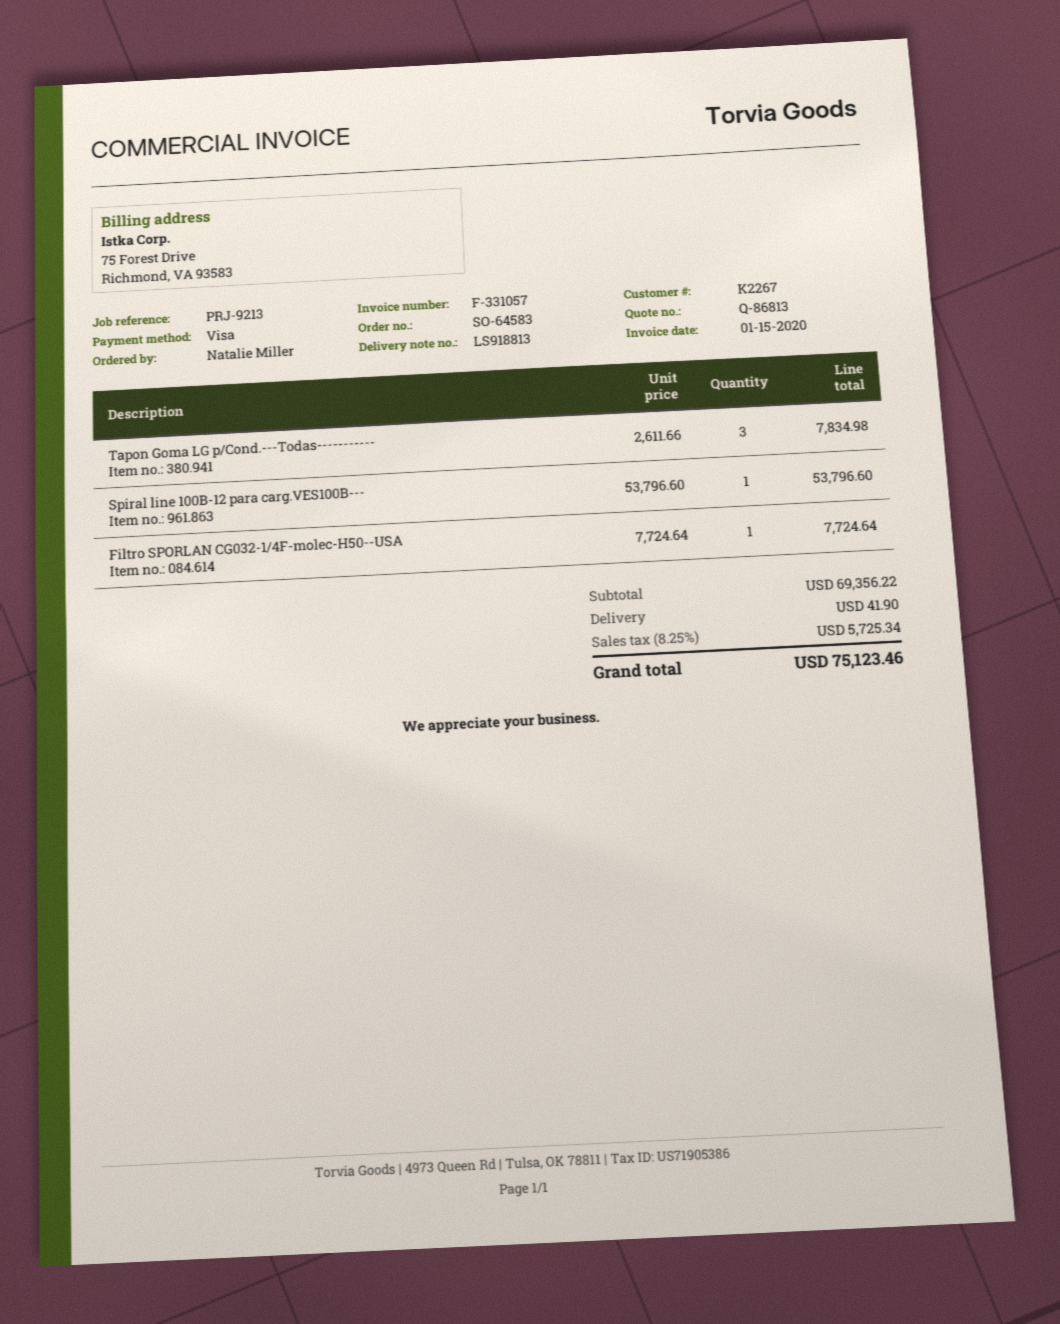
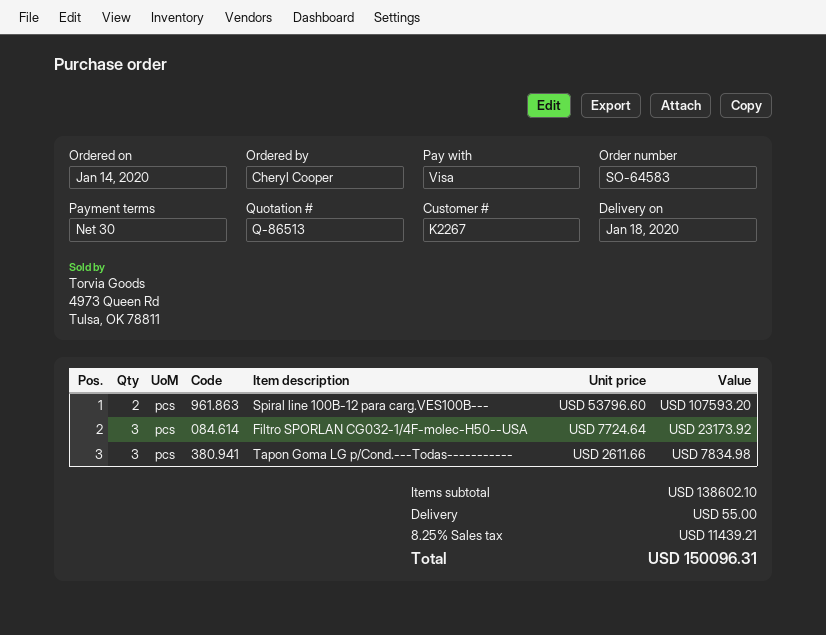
quote number: Q-86813 -> Q-86513
ordered by: Natalie Miller -> Cheryl Cooper
Spiral line 100B-12 para carg.VES100B---: 1 x 53796.60 = 53796.60 -> 2 x 53796.60 = 107593.20
Filtro SPORLAN CG032-1/4F-molec-H50--USA: 1 x 7724.64 = 7724.64 -> 3 x 7724.64 = 23173.92
subtotal: 69356.22 -> 138602.10
shipping: 41.90 -> 55.00
tax: 8.25% = 5725.34 -> 8.25% = 11439.21
total: 75123.46 -> 150096.31

